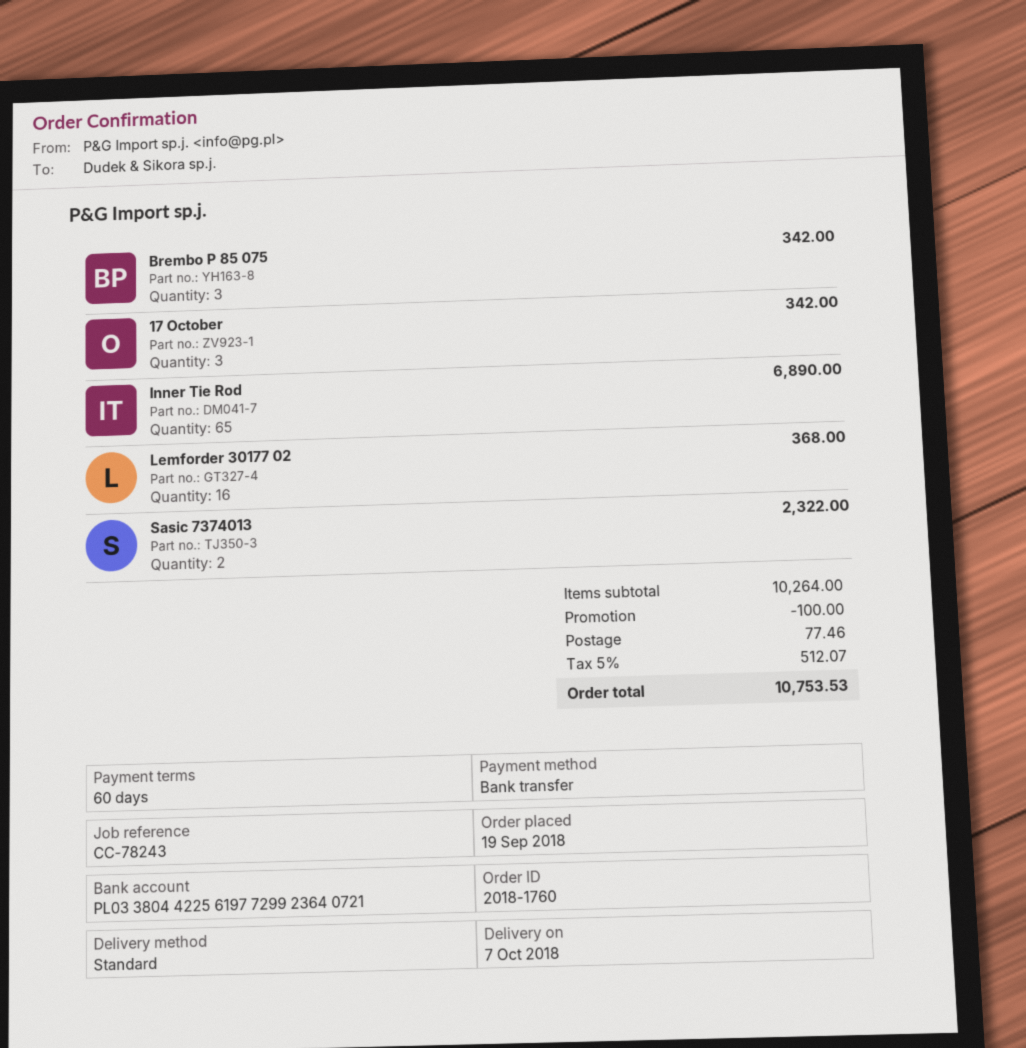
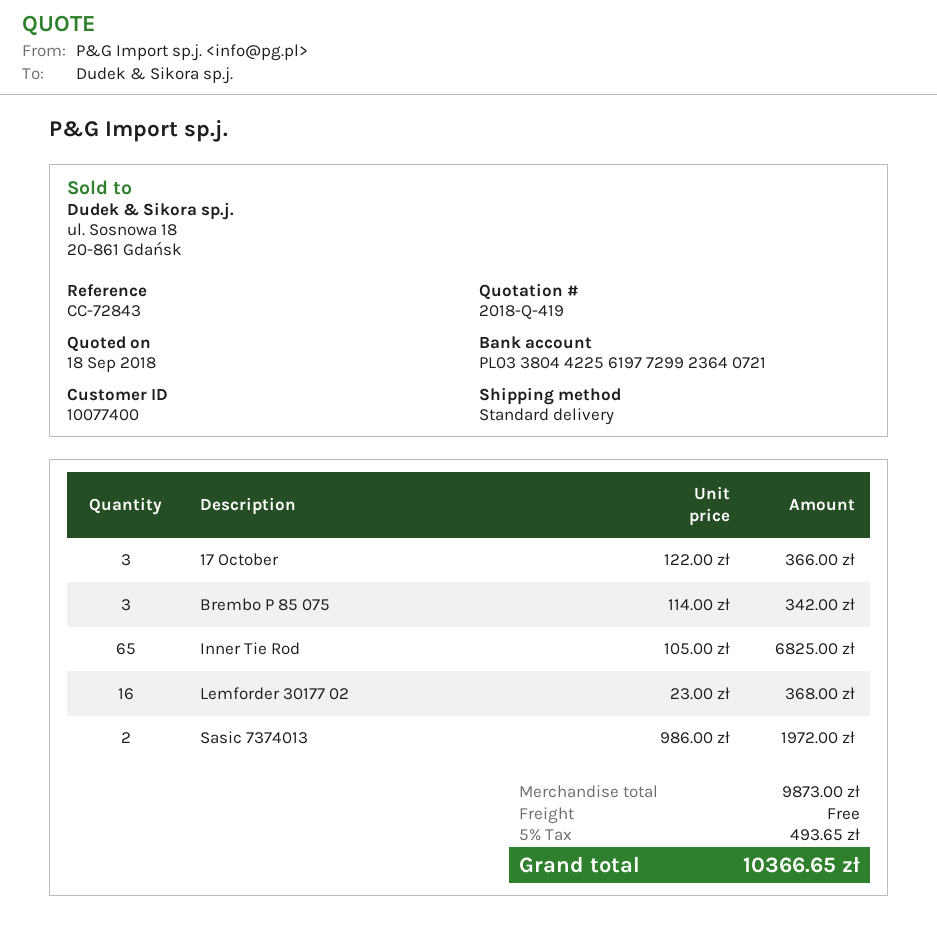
reference: CC-78243 -> CC-72843
17 October: 3 for 342.00 -> 3 for 366.00
Inner Tie Rod: 65 for 6890.00 -> 65 for 6825.00
Sasic 7374013: 2 for 2322.00 -> 2 for 1972.00
subtotal: 10264.00 -> 9873.00
discount: 100.00 -> none
shipping: 77.46 -> 0.00
tax: 5% = 512.07 -> 5% = 493.65
total: 10753.53 -> 10366.65

